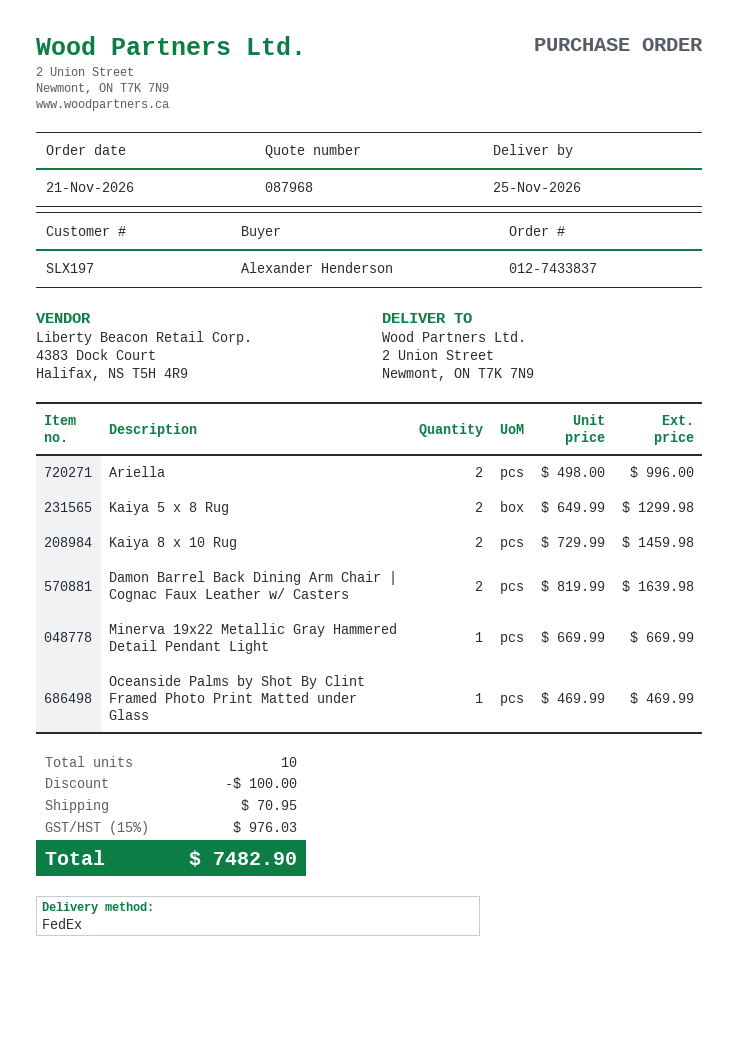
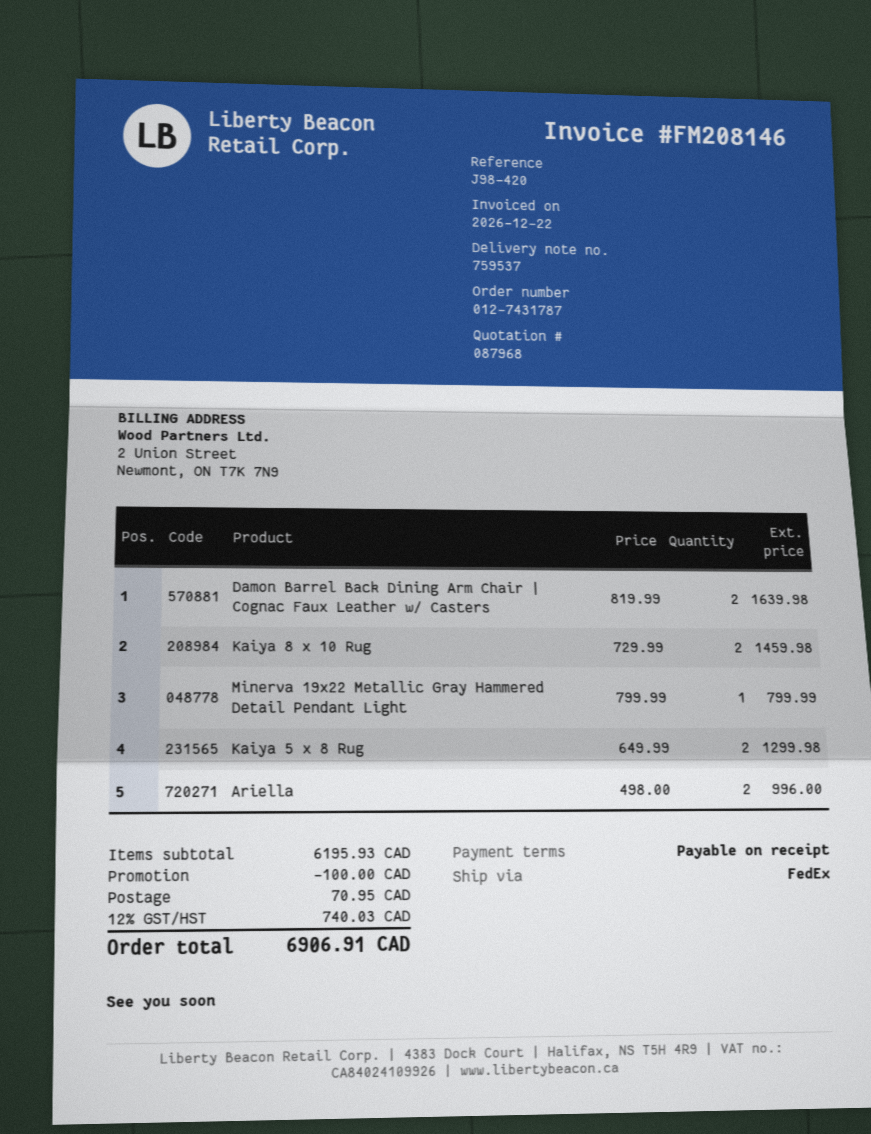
order number: 012-7433837 -> 012-7431787
Minerva 19x22 Metallic Gray Hammered Detail Pendant Light: 1 x 669.99 = 669.99 -> 1 x 799.99 = 799.99
Oceanside Palms by Shot By Clint Framed Photo Print Matted under Glass: 1 x 469.99 = 469.99 -> none
tax: 15% = 976.03 -> 12% = 740.03
total: 7482.90 -> 6906.91

